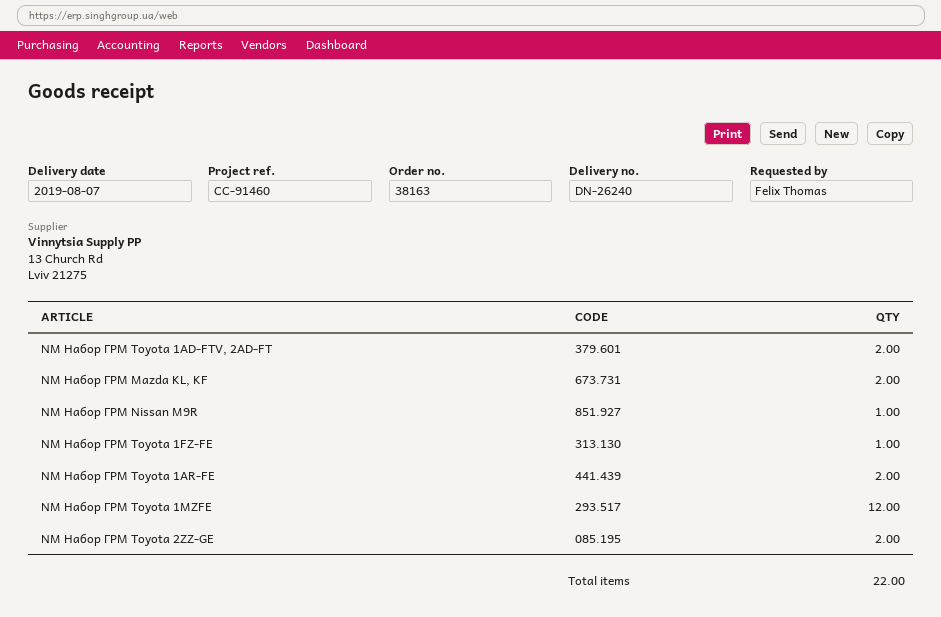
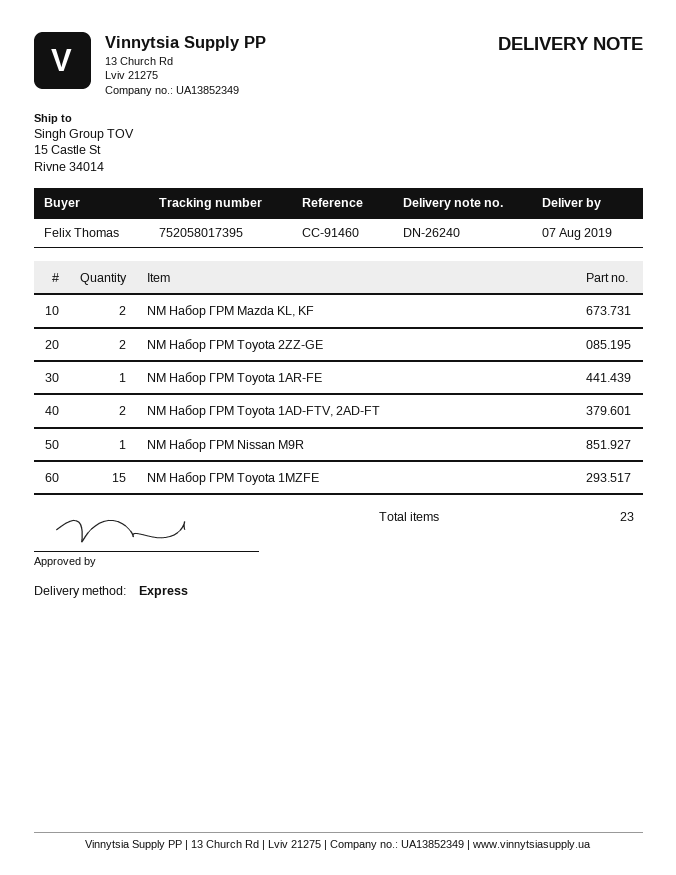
NM Набор ГРМ Toyota 1FZ-FE: 1 -> none
NM Набор ГРМ Toyota 1AR-FE: 2 -> 1
NM Набор ГРМ Toyota 1MZFE: 12 -> 15
total quantity: 22 -> 23

